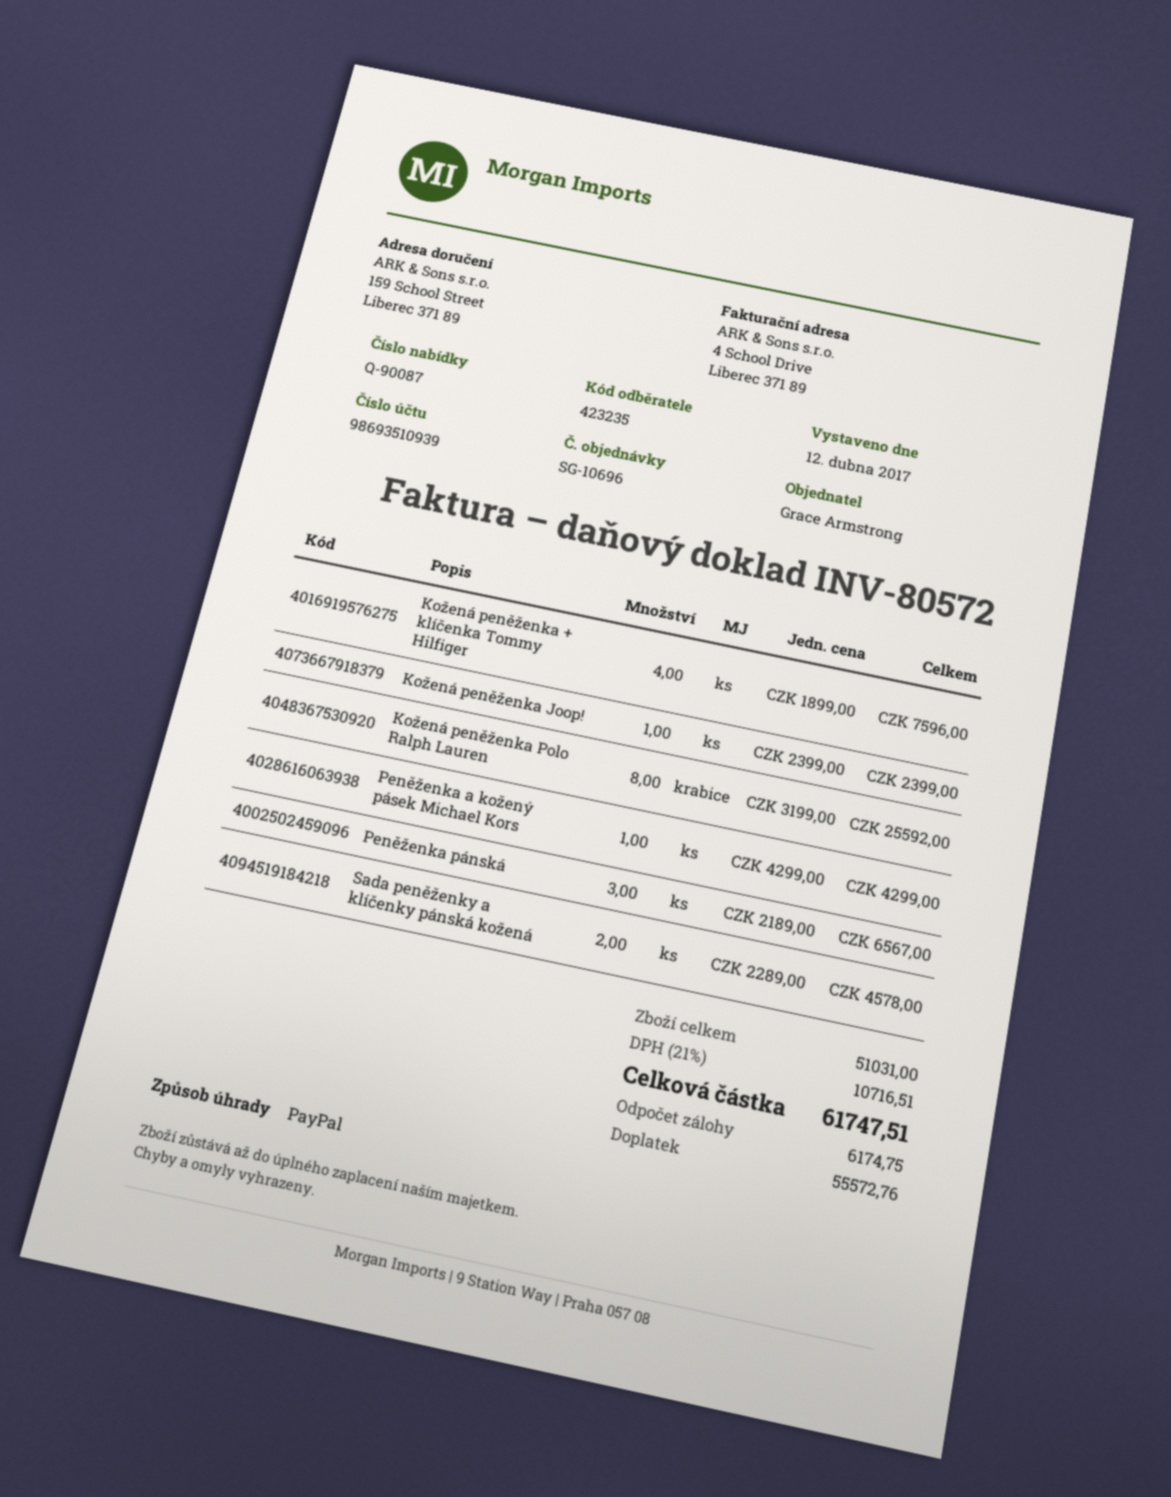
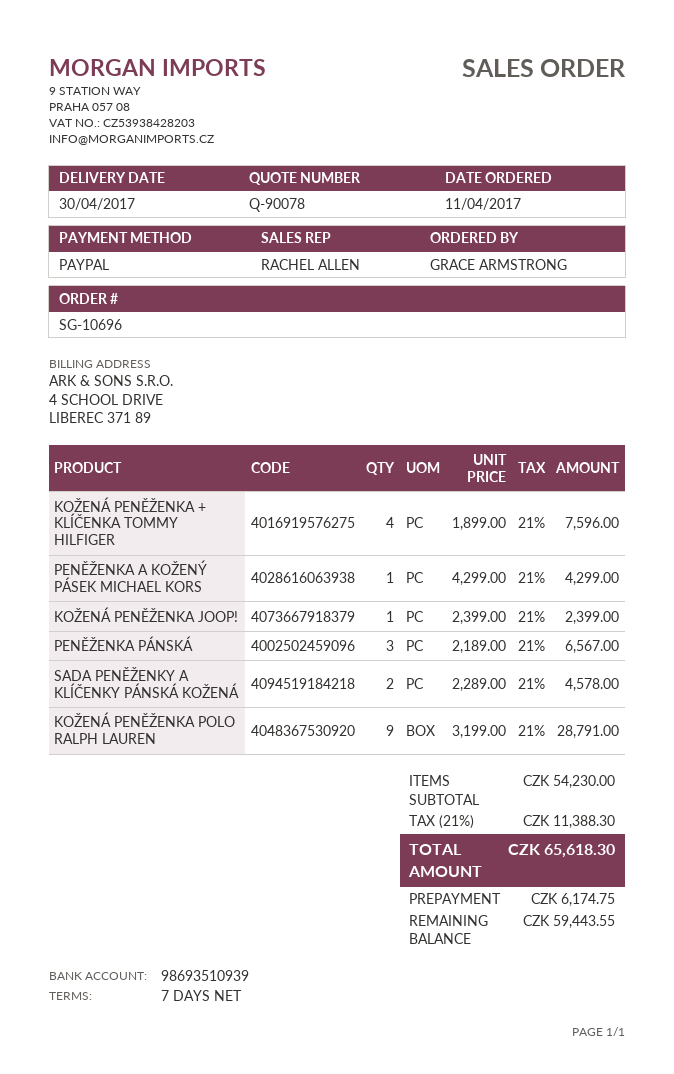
quote number: Q-90087 -> Q-90078
Kožená peněženka Polo Ralph Lauren: 8 x 3199.00 = 25592.00 -> 9 x 3199.00 = 28791.00
subtotal: 51031.00 -> 54230.00
tax: 21% = 10716.51 -> 21% = 11388.30
total: 61747.51 -> 65618.30
balance: 55572.76 -> 59443.55

